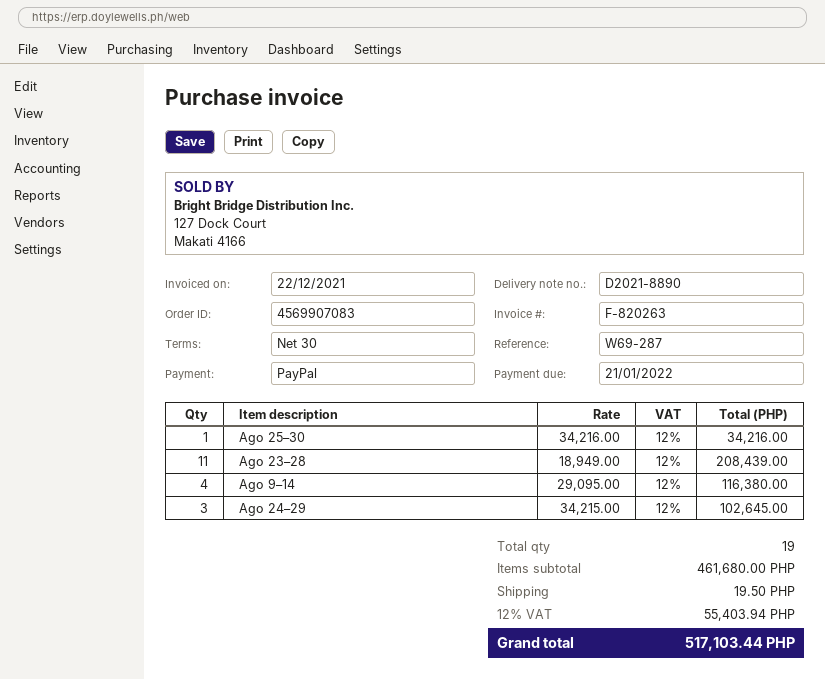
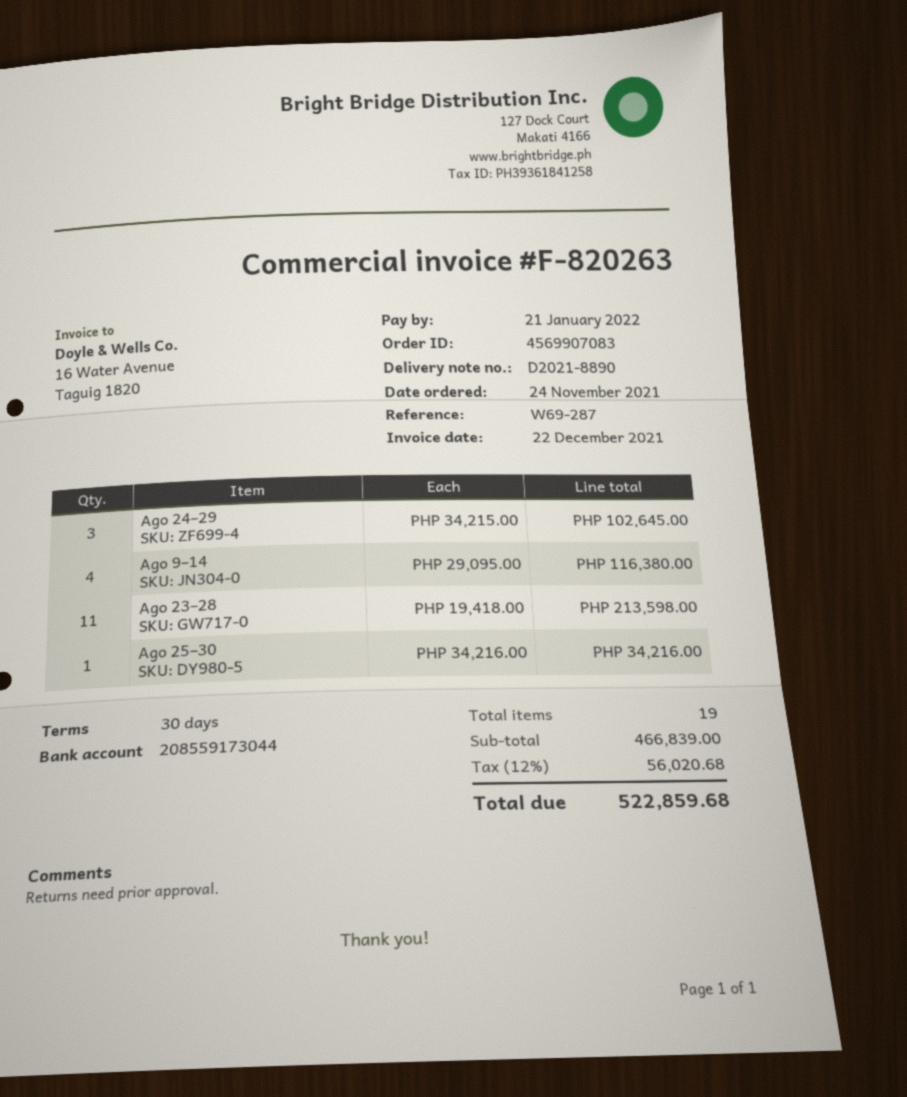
Ago 23–28: 11 x 18949.00 = 208439.00 -> 11 x 19418.00 = 213598.00
subtotal: 461680.00 -> 466839.00
shipping: 19.50 -> none
tax: 12% = 55403.94 -> 12% = 56020.68
total: 517103.44 -> 522859.68

